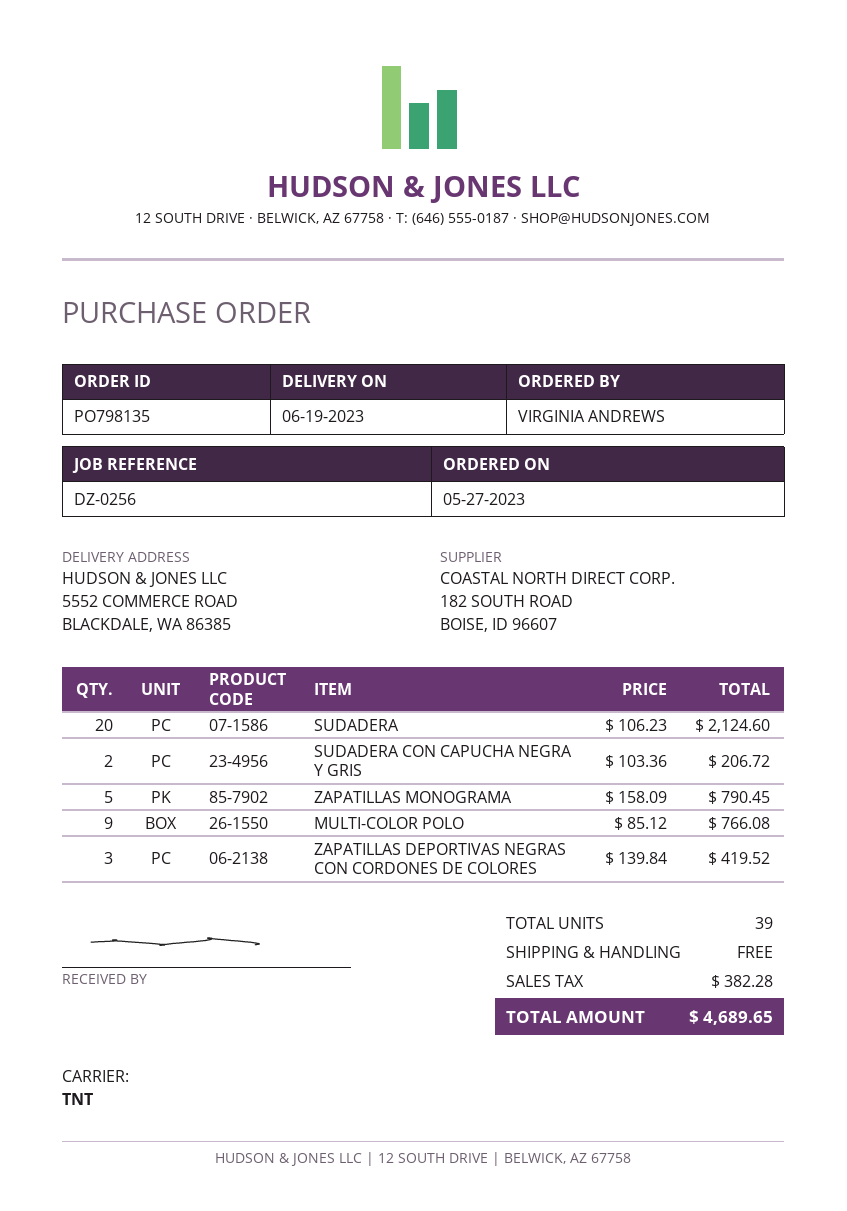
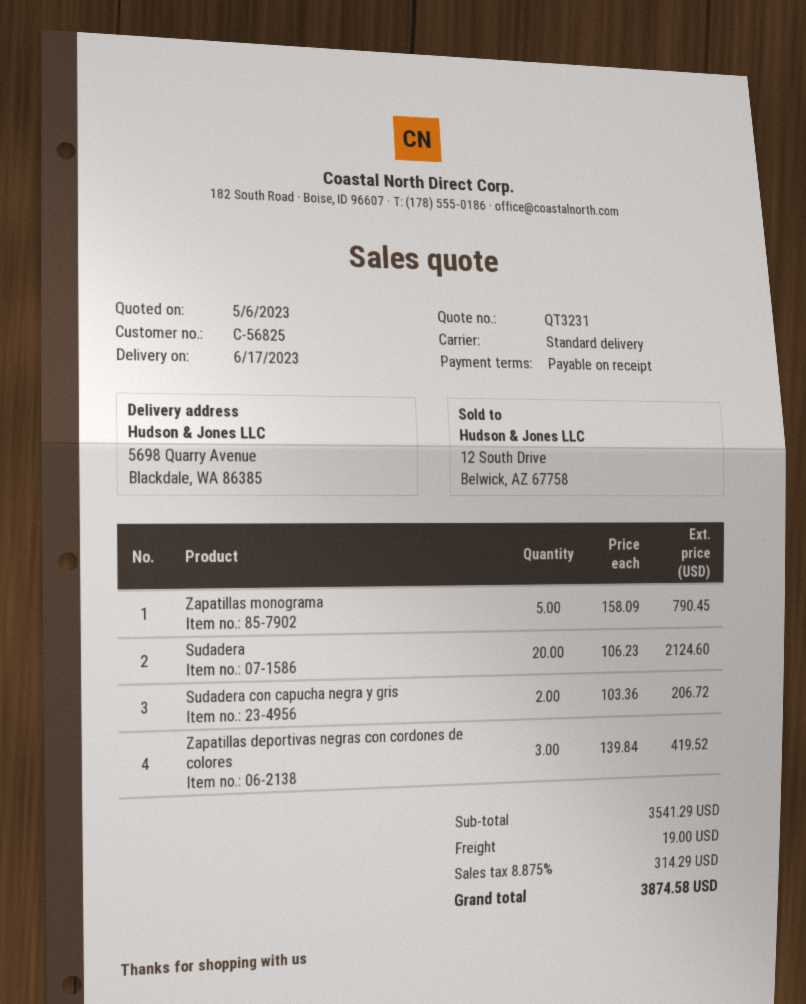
delivery date: 2023-06-19 -> 2023-06-17
shipping method: TNT -> standard
ship to: 5552 COMMERCE ROAD, BLACKDALE, WA 86385 -> 5698 Quarry Avenue, Blackdale, WA 86385
MULTI-COLOR POLO: 9 x 85.12 = 766.08 -> none
shipping: 0.00 -> 19.00
tax: 382.28 -> 314.29
total: 4689.65 -> 3874.58

